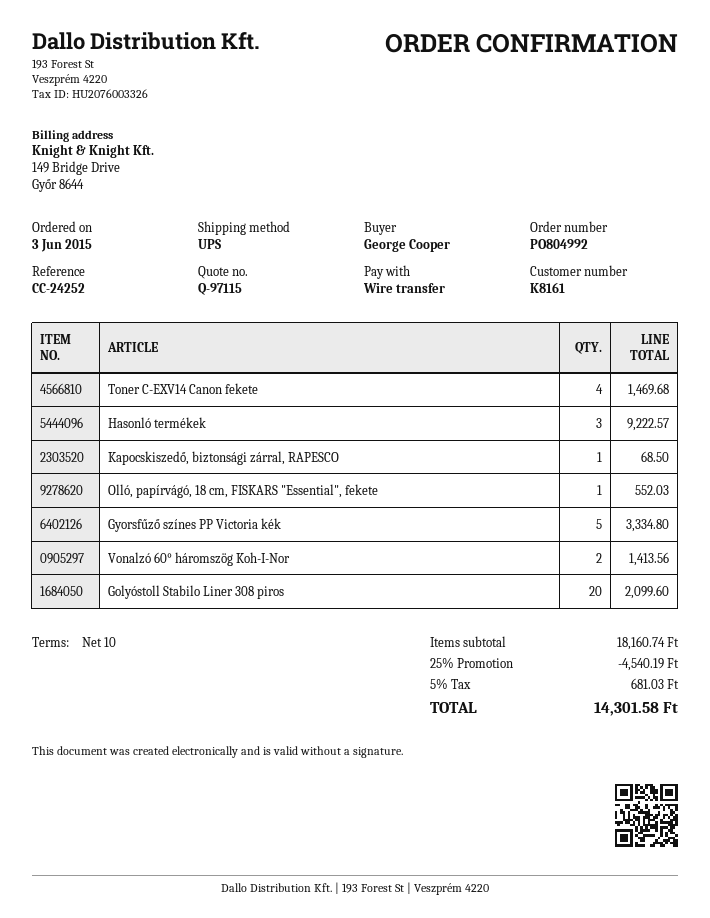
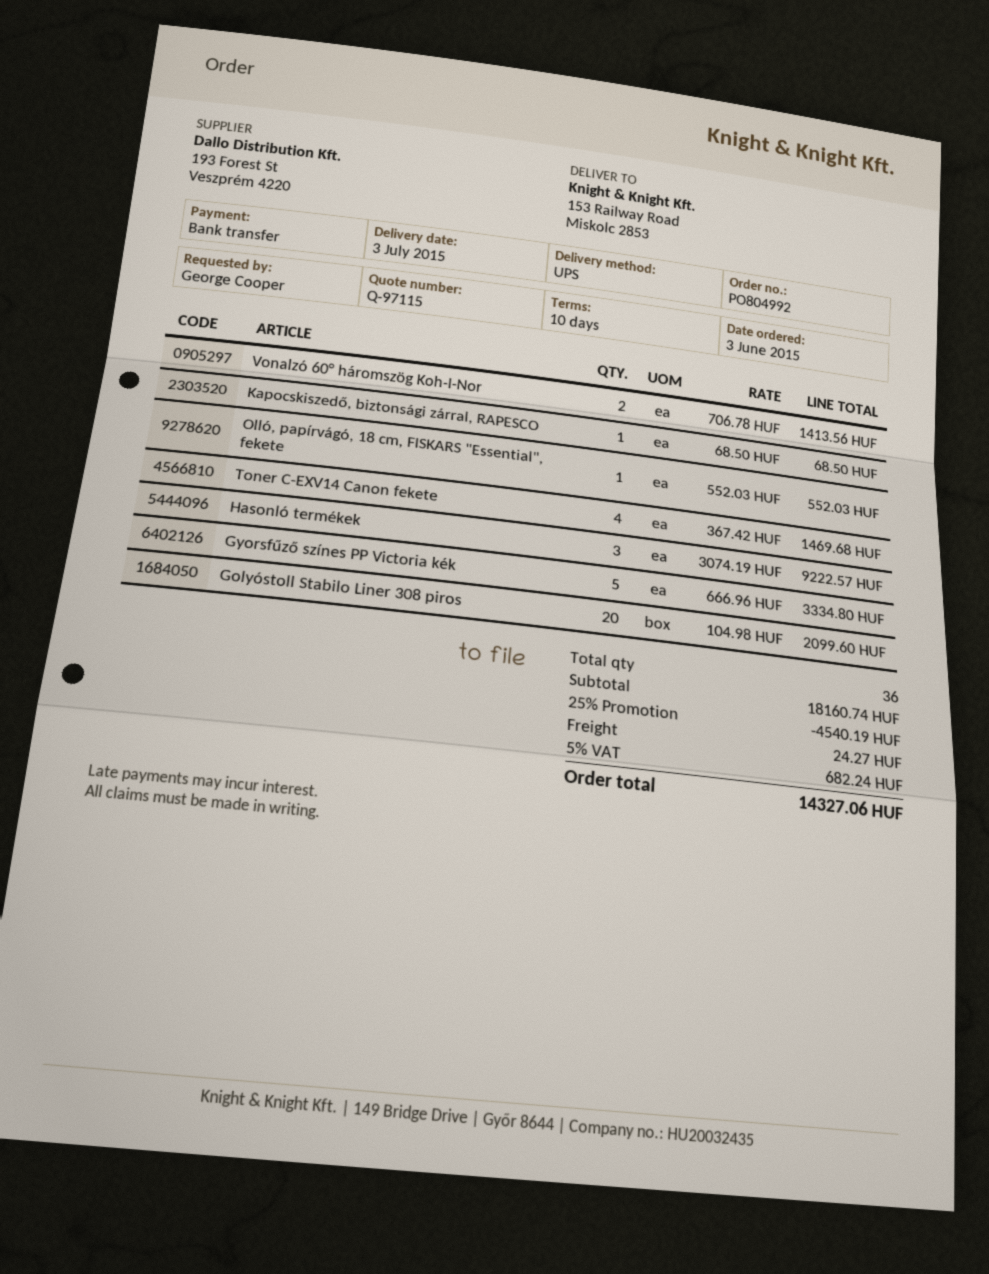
shipping: none -> 24.27
tax: 5% = 681.03 -> 5% = 682.24
total: 14301.58 -> 14327.06

